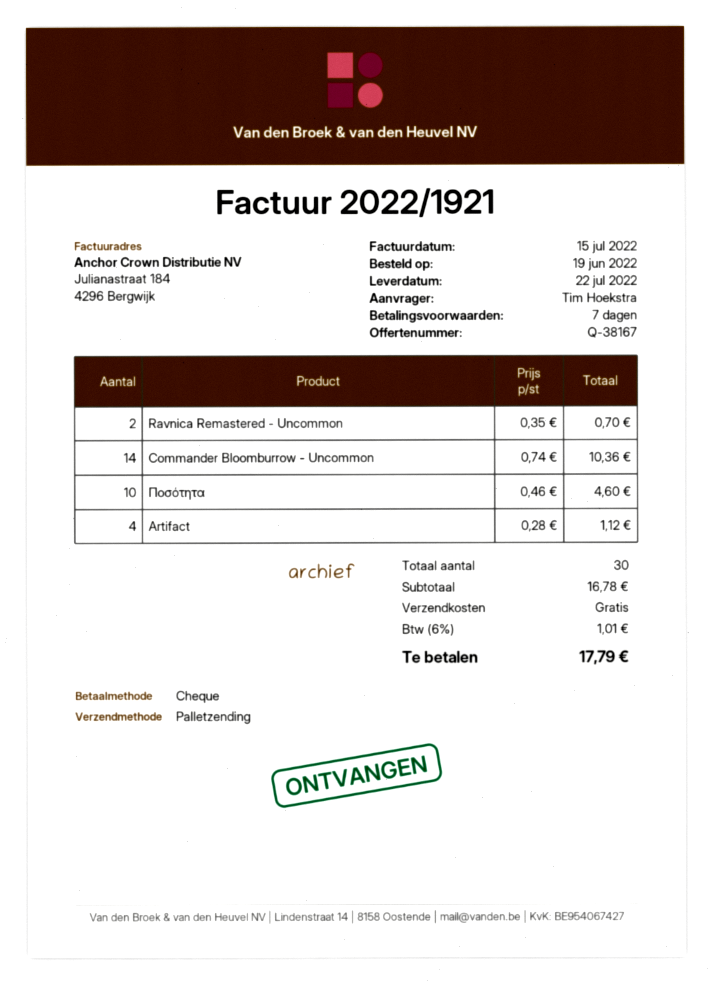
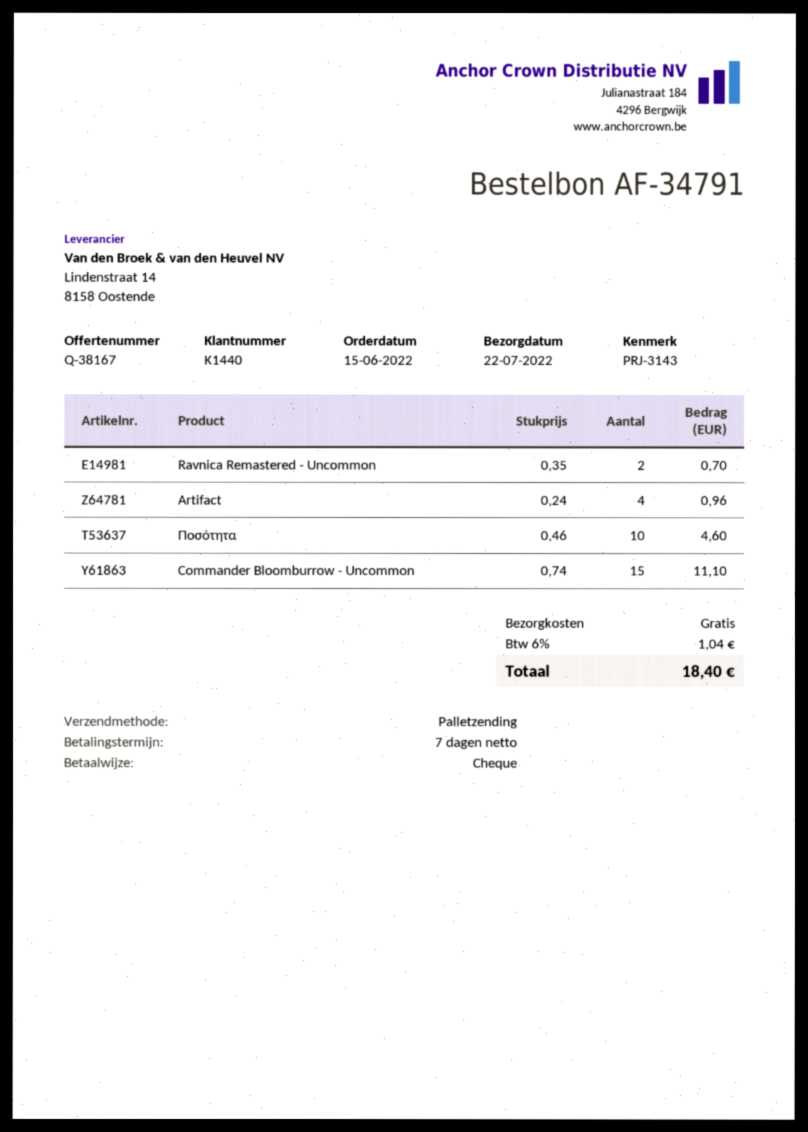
order date: 2022-06-19 -> 2022-06-15
Commander Bloomburrow - Uncommon: 14 x 0.74 = 10.36 -> 15 x 0.74 = 11.10
Artifact: 4 x 0.28 = 1.12 -> 4 x 0.24 = 0.96
tax: 6% = 1.01 -> 6% = 1.04
total: 17.79 -> 18.40

